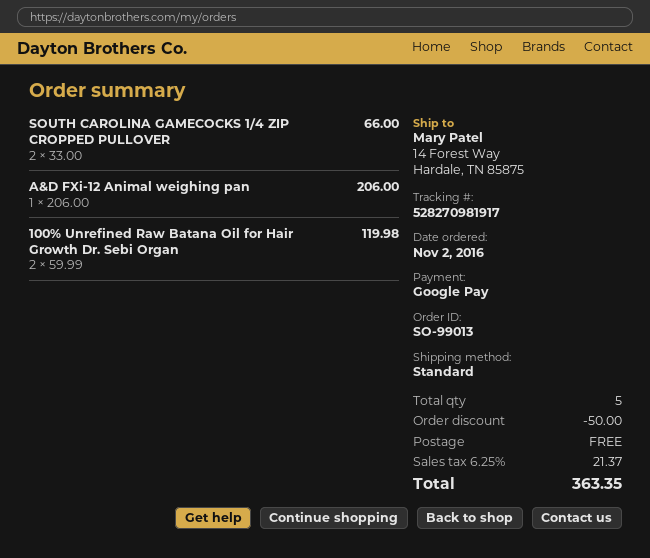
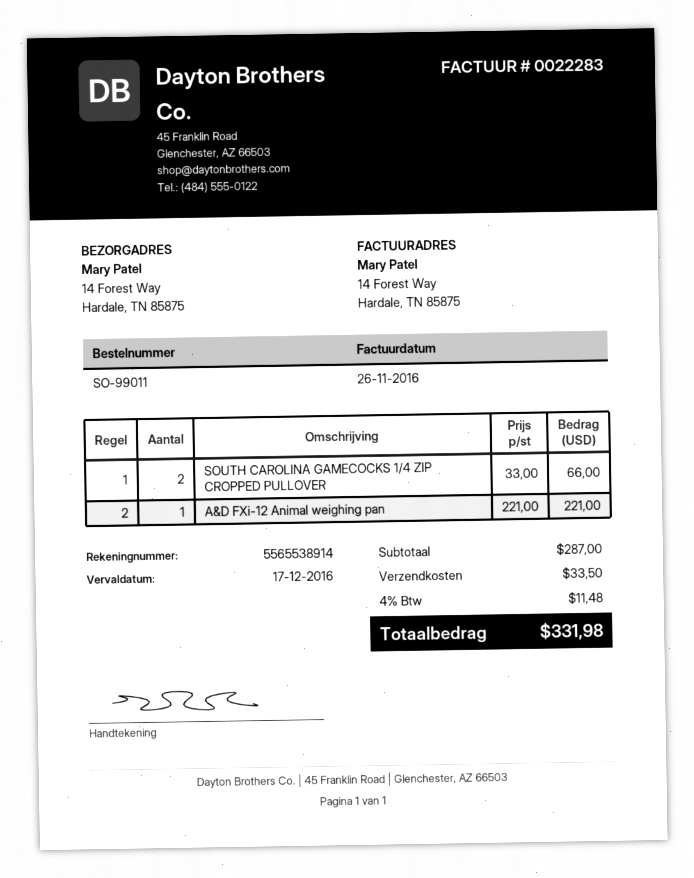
order number: SO-99013 -> SO-99011
A&D FXi-12 Animal weighing pan: 1 x 206.00 = 206.00 -> 1 x 221.00 = 221.00
100% Unrefined Raw Batana Oil for Hair Growth Dr. Sebi Organ: 2 x 59.99 = 119.98 -> none
discount: 50.00 -> none
shipping: 0.00 -> 33.50
tax: 6.25% = 21.37 -> 4% = 11.48
total: 363.35 -> 331.98

